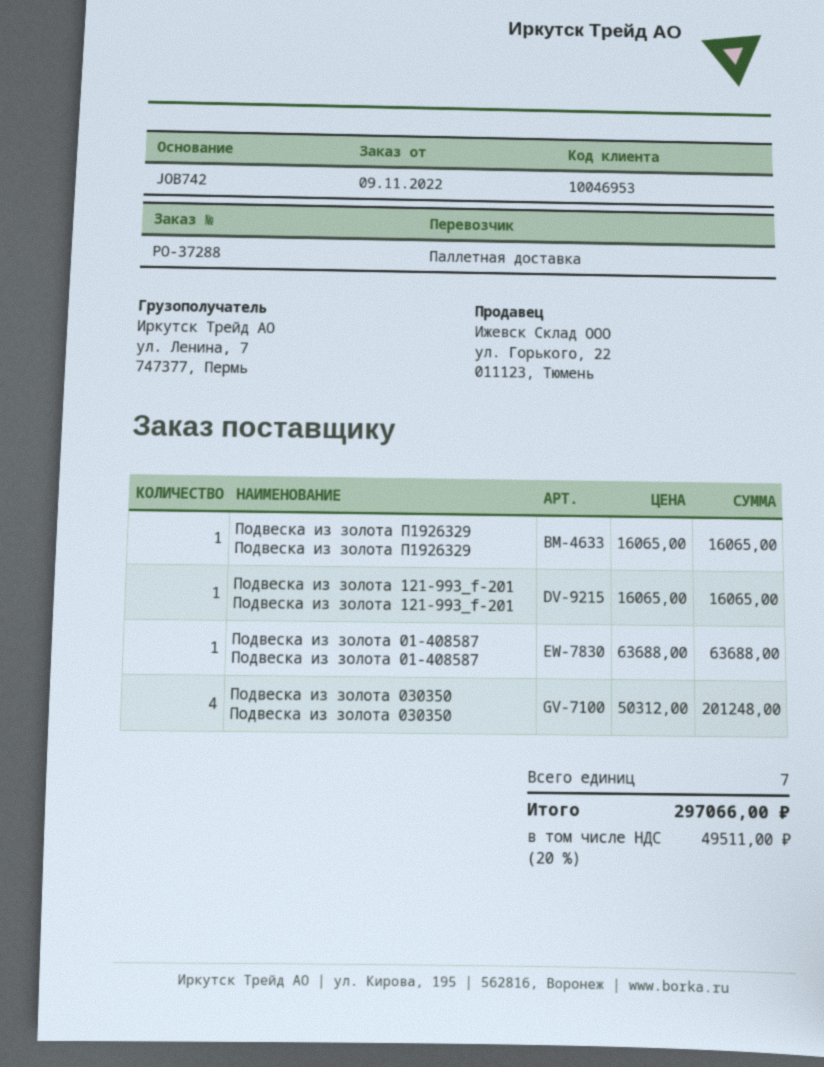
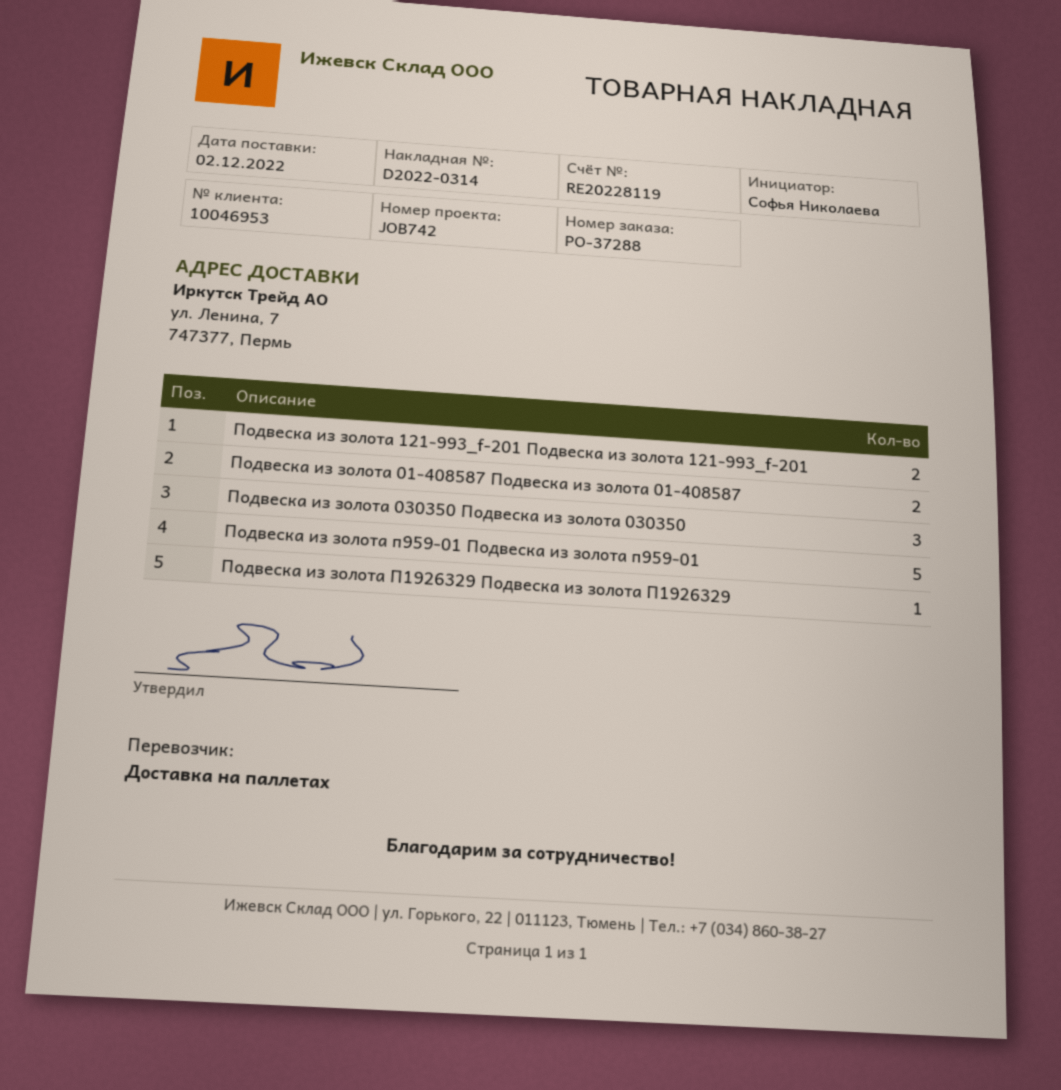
Подвеска из золота 121-993_f-201 Подвеска из золота 121-993_f-201: 1 -> 2
Подвеска из золота 01-408587 Подвеска из золота 01-408587: 1 -> 2
Подвеска из золота 030350 Подвеска из золота 030350: 4 -> 3
Подвеска из золота п959-01 Подвеска из золота п959-01: none -> 5

